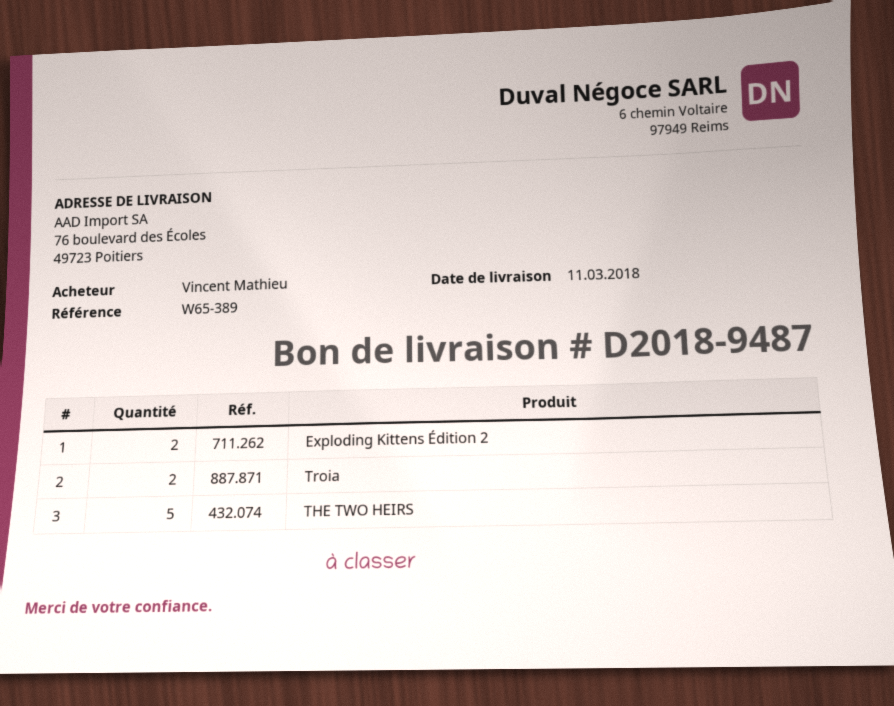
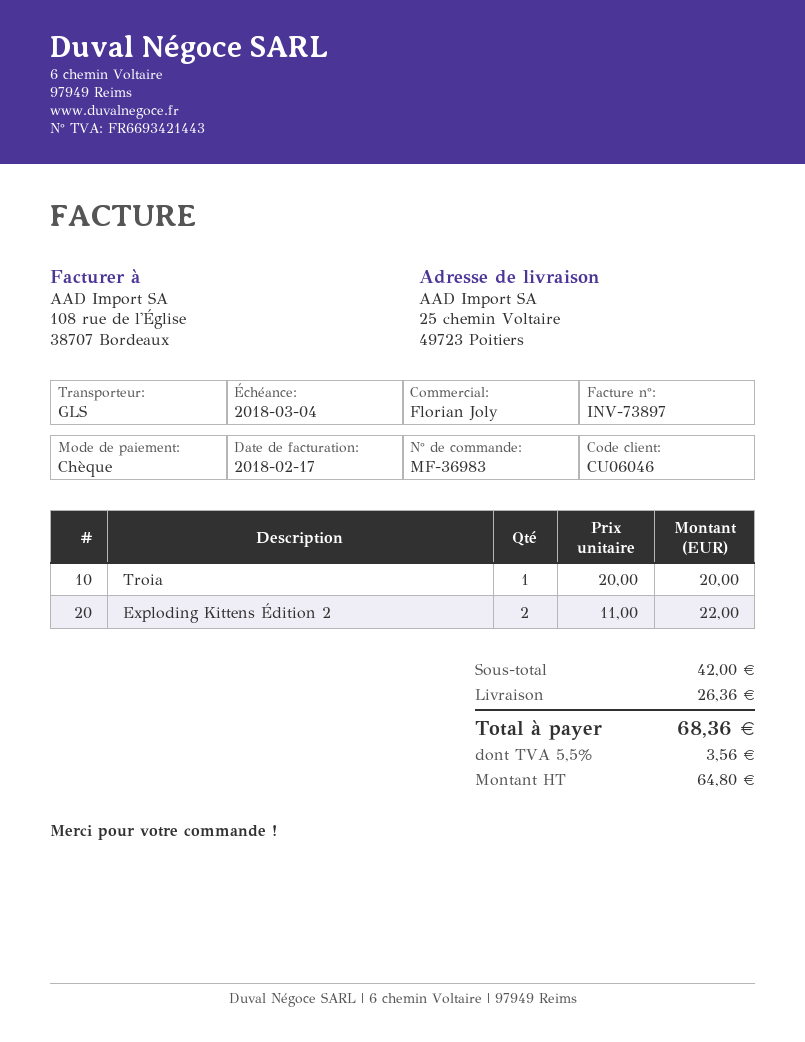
ship to: 76 boulevard des Écoles, 49723 Poitiers -> 25 chemin Voltaire, 49723 Poitiers
Troia: 2 -> 1
THE TWO HEIRS: 5 -> none

